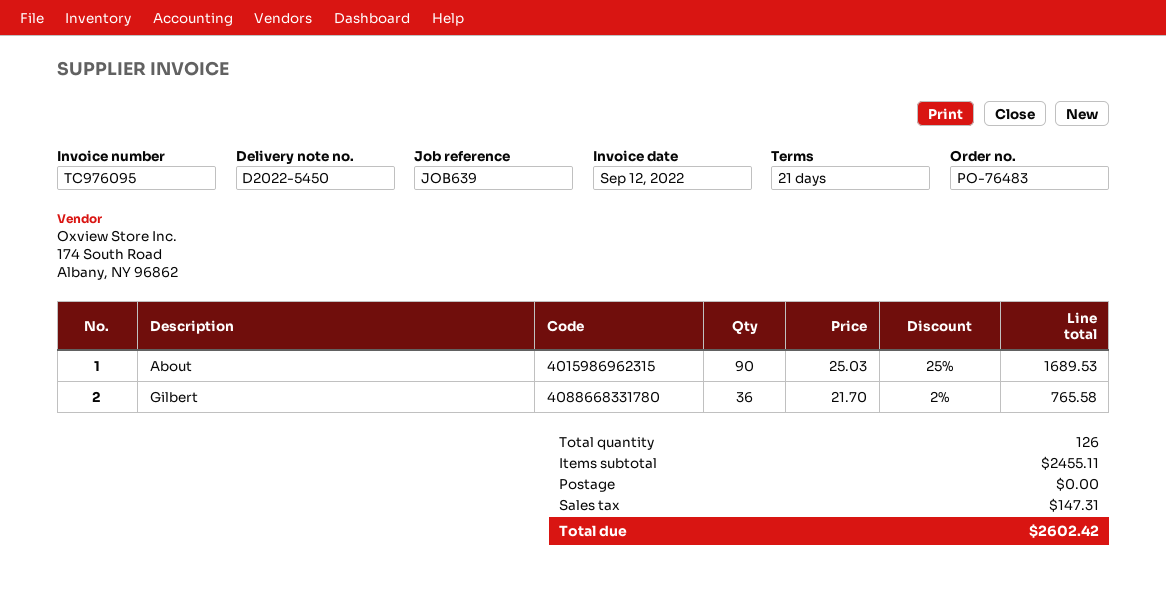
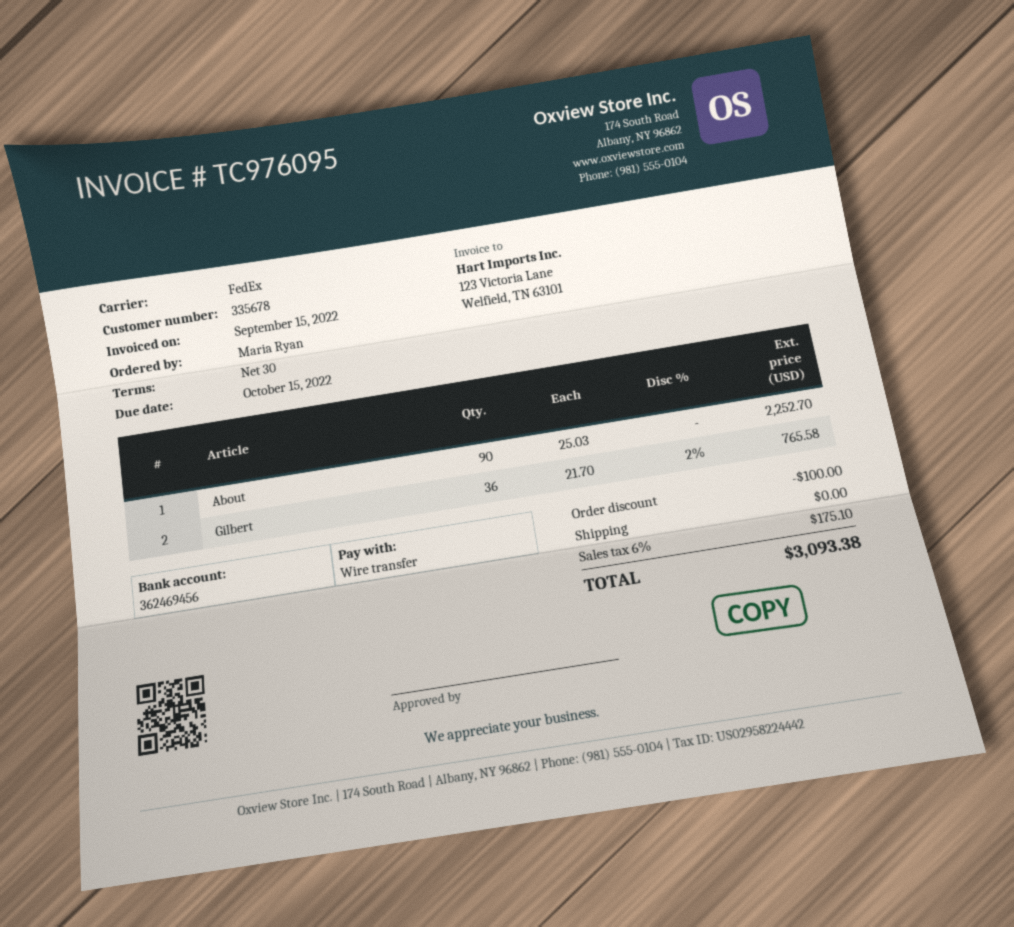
invoice date: 2022-09-12 -> 2022-09-15
payment terms: 21 days -> 30 days
About: 90 x 25.03 - 25% = 1689.53 -> 90 x 25.03 = 2252.70
discount: none -> 100.00
tax: 147.31 -> 175.10
total: 2602.42 -> 3093.38

